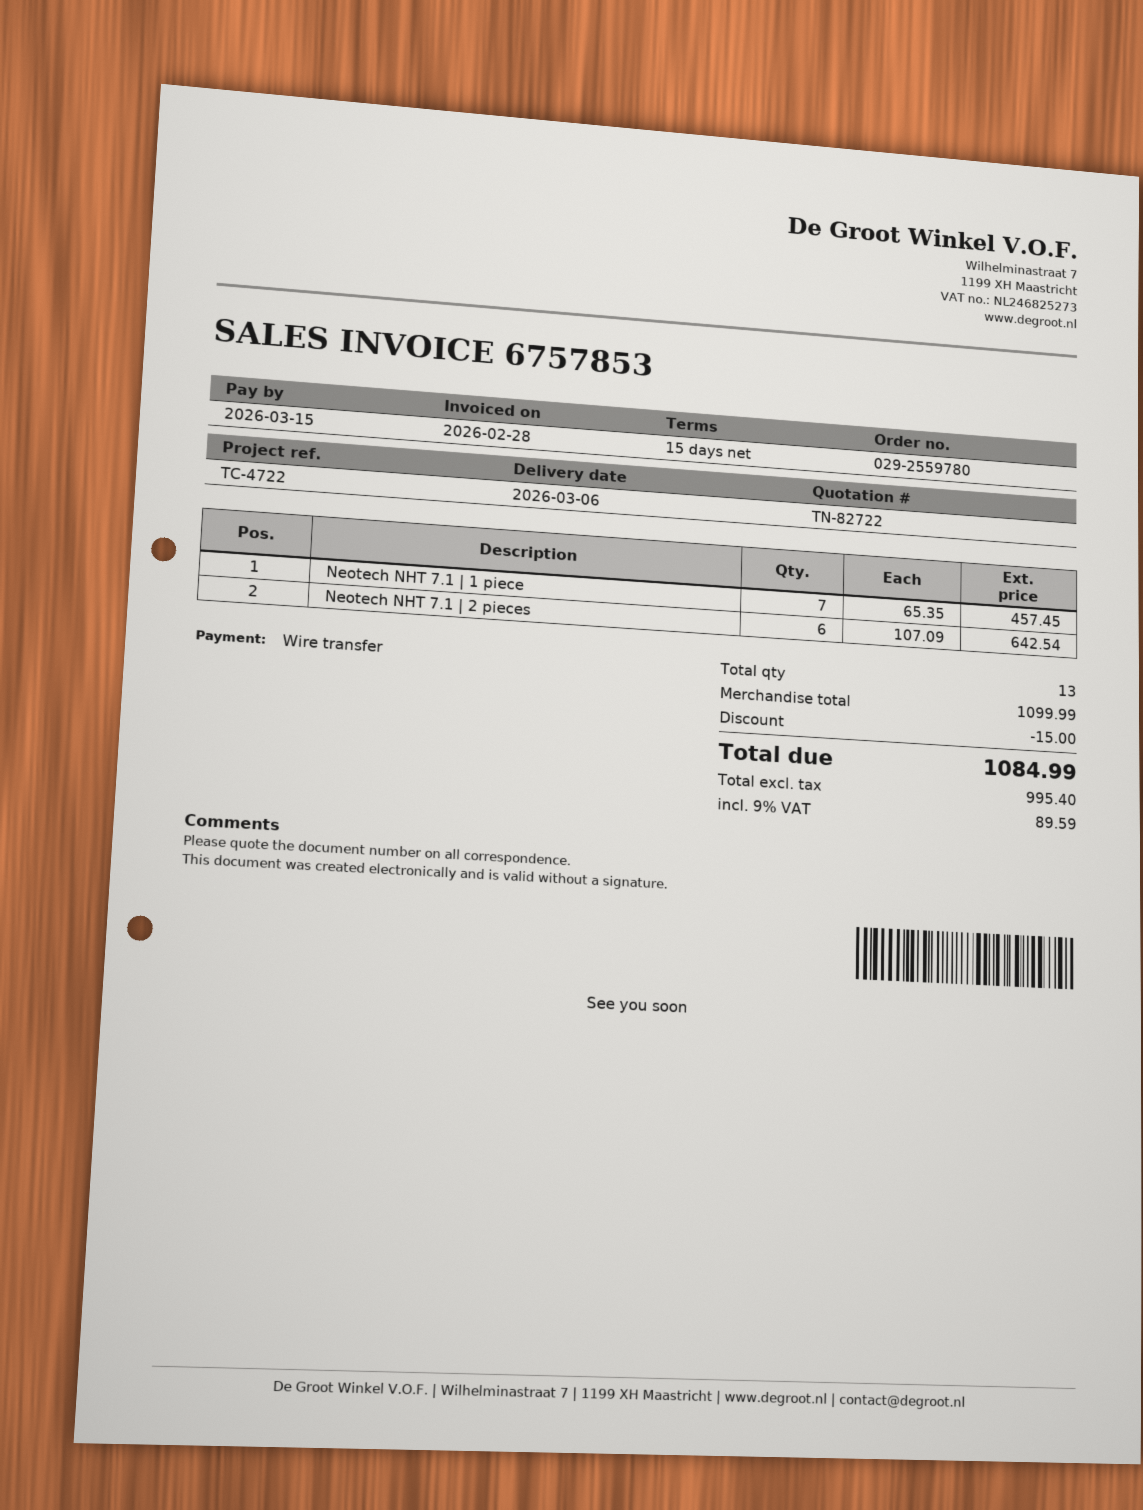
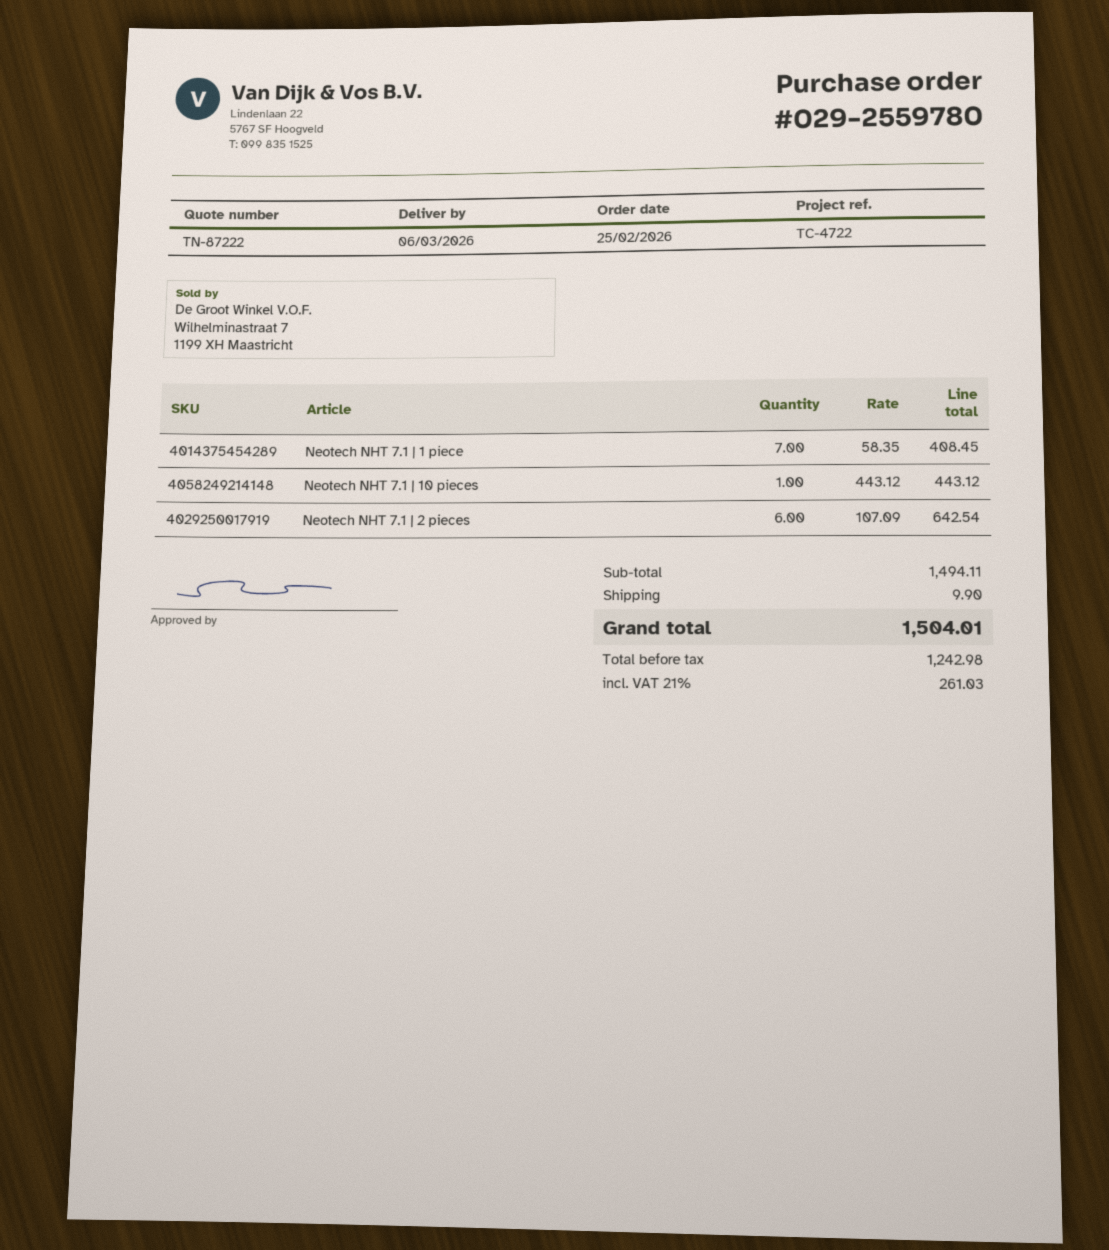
quote number: TN-82722 -> TN-87222
Neotech NHT 7.1 | 1 piece: 7 x 65.35 = 457.45 -> 7 x 58.35 = 408.45
Neotech NHT 7.1 | 10 pieces: none -> 1 x 443.12 = 443.12
subtotal: 1099.99 -> 1494.11
discount: 15.00 -> none
shipping: none -> 9.90
net: 995.40 -> 1242.98
tax: 9% = 89.59 -> 21% = 261.03
total: 1084.99 -> 1504.01

